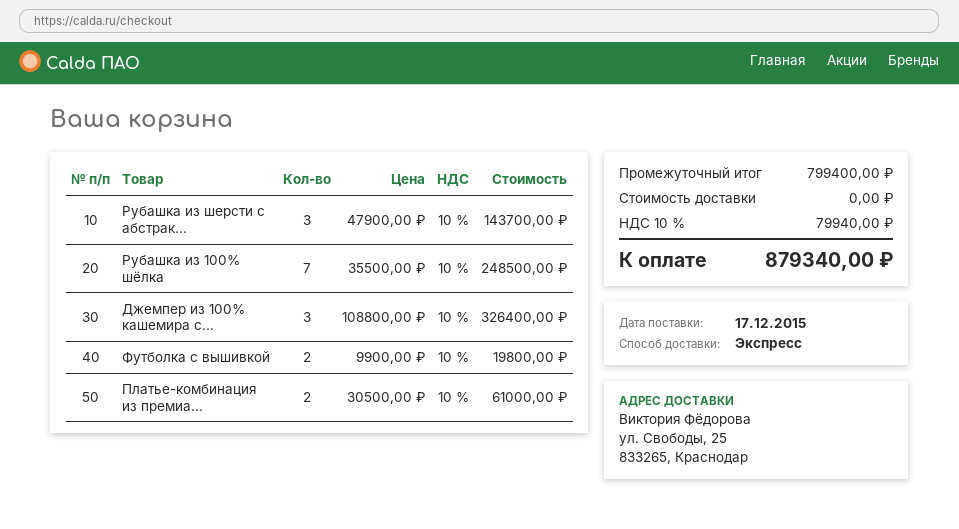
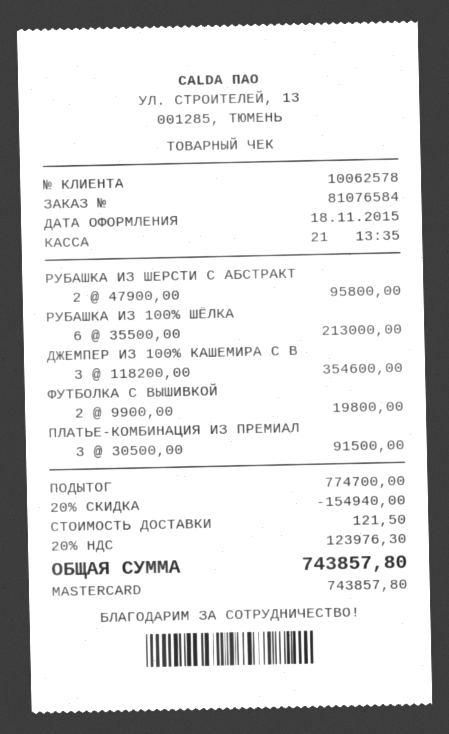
Рубашка из шерсти с абстрак...: 3 x 47900.00 = 143700.00 -> 2 x 47900.00 = 95800.00
Рубашка из 100% шёлка: 7 x 35500.00 = 248500.00 -> 6 x 35500.00 = 213000.00
Джемпер из 100% кашемира с...: 3 x 108800.00 = 326400.00 -> 3 x 118200.00 = 354600.00
Платье-комбинация из премиа...: 2 x 30500.00 = 61000.00 -> 3 x 30500.00 = 91500.00
subtotal: 799400.00 -> 774700.00
discount: none -> 20% = 154940.00
shipping: 0.00 -> 121.50
tax: 10% = 79940.00 -> 20% = 123976.30
total: 879340.00 -> 743857.80

